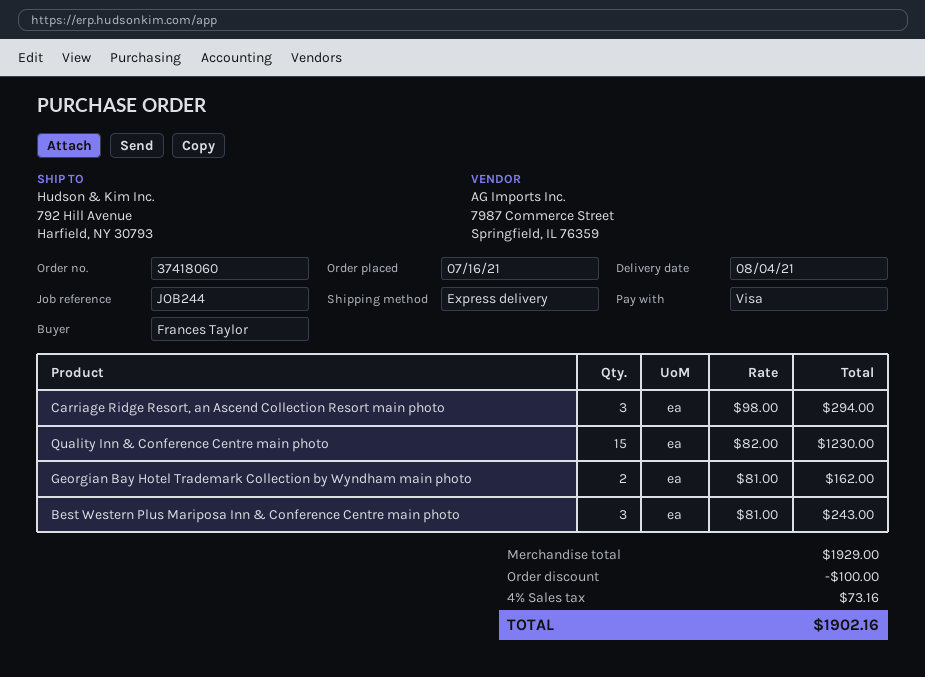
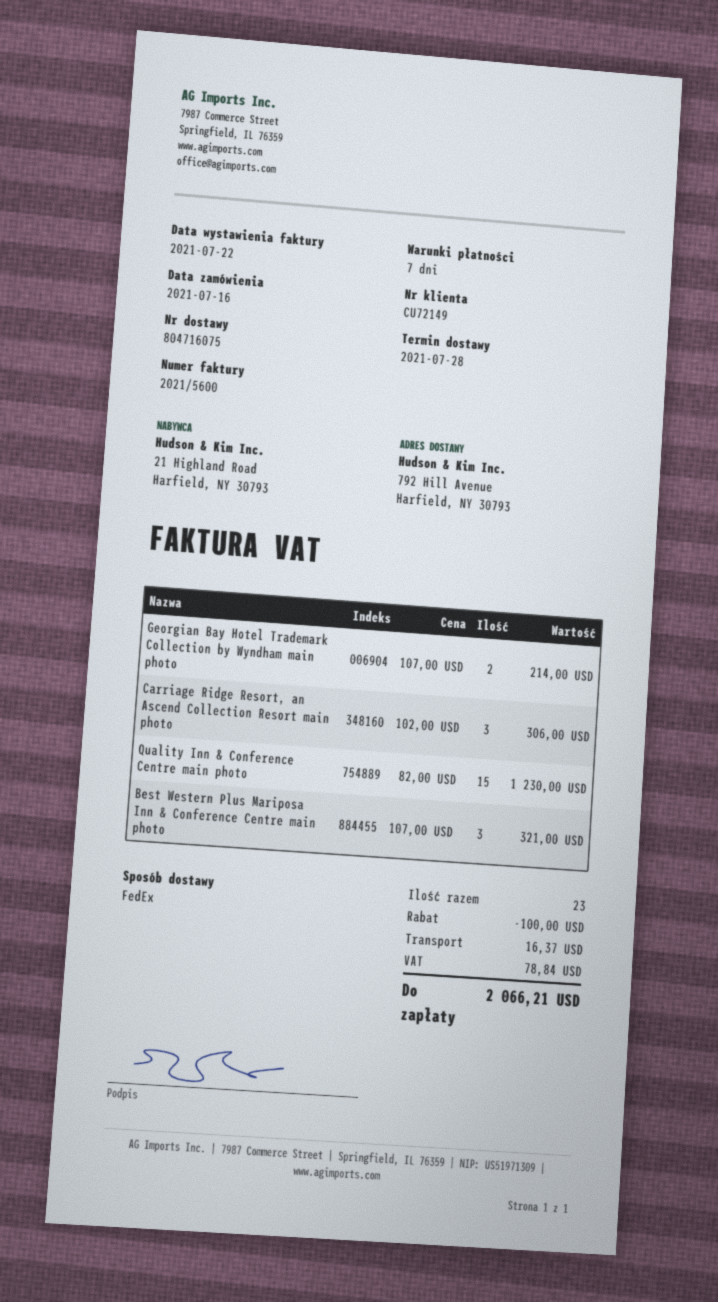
delivery date: 2021-08-04 -> 2021-07-28
shipping method: express -> FedEx
Carriage Ridge Resort, an Ascend Collection Resort main photo: 3 x 98.00 = 294.00 -> 3 x 102.00 = 306.00
Georgian Bay Hotel Trademark Collection by Wyndham main photo: 2 x 81.00 = 162.00 -> 2 x 107.00 = 214.00
Best Western Plus Mariposa Inn & Conference Centre main photo: 3 x 81.00 = 243.00 -> 3 x 107.00 = 321.00
shipping: none -> 16.37
tax: 73.16 -> 78.84
total: 1902.16 -> 2066.21

